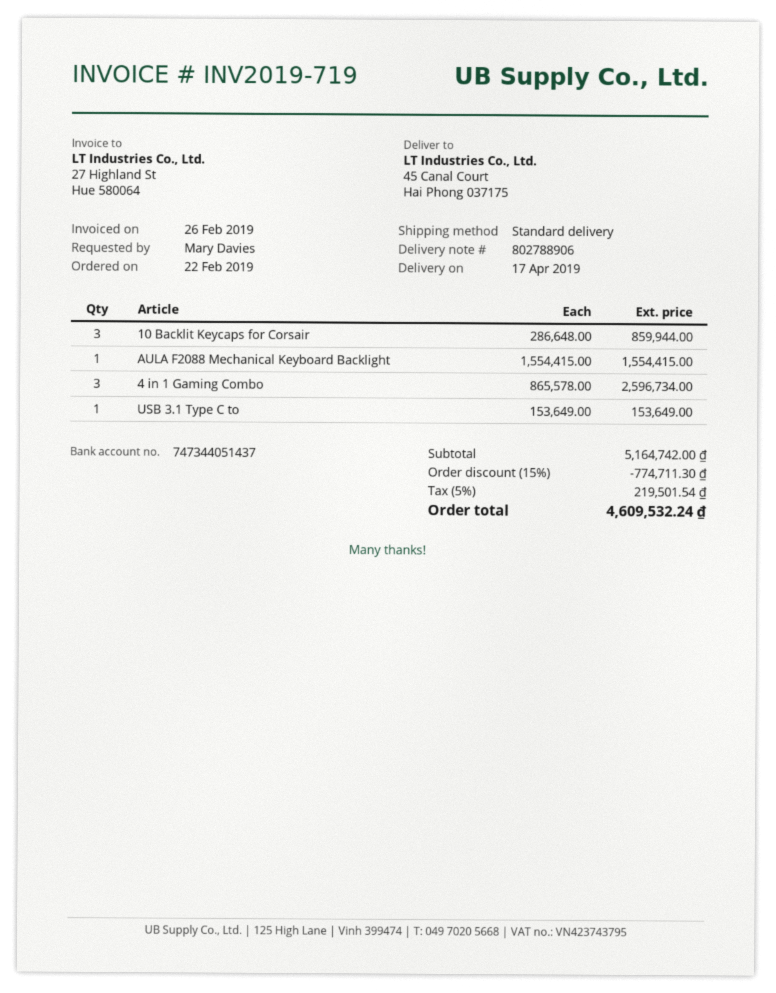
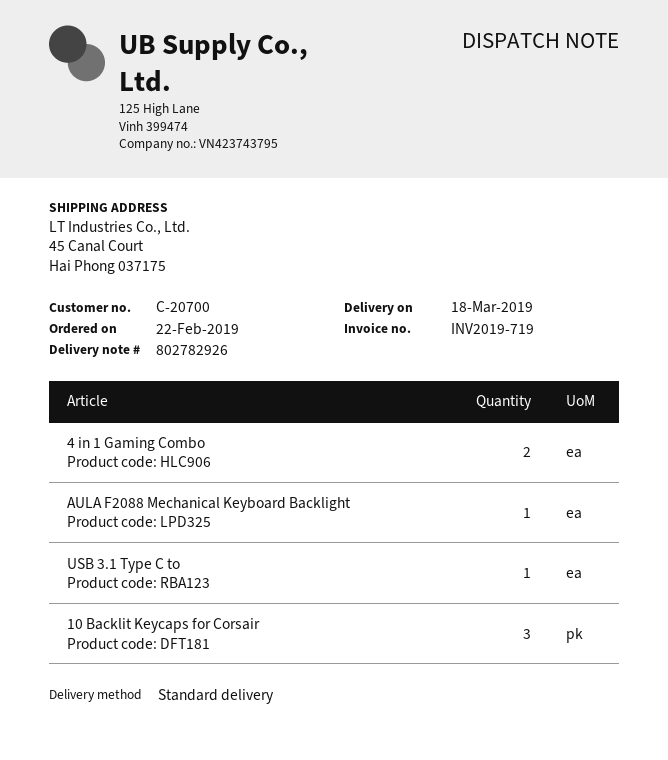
delivery note number: 802788906 -> 802782926
delivery date: 2019-04-17 -> 2019-03-18
4 in 1 Gaming Combo: 3 -> 2

